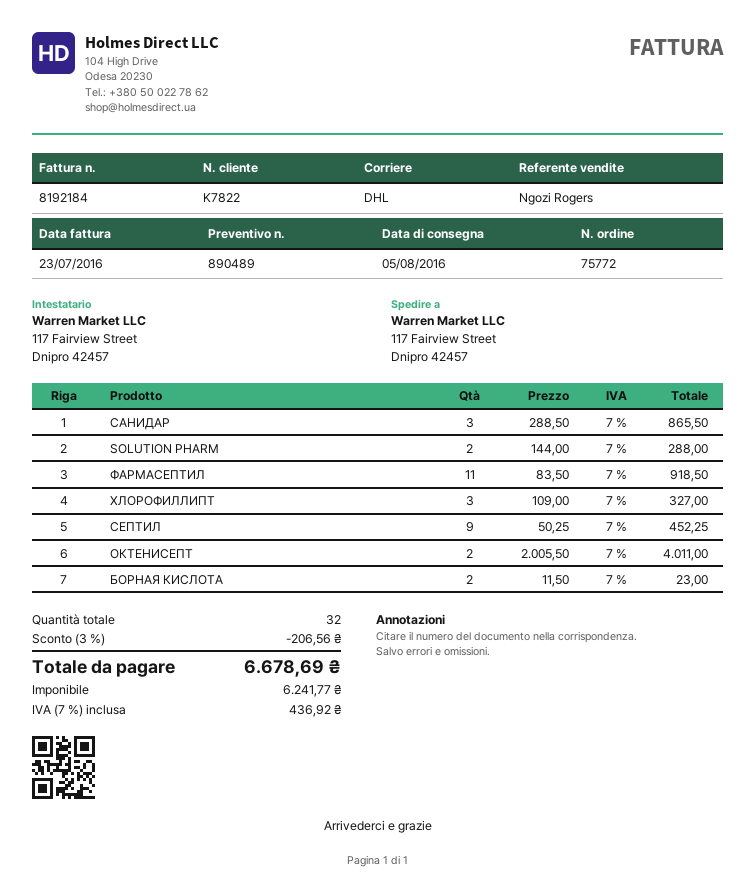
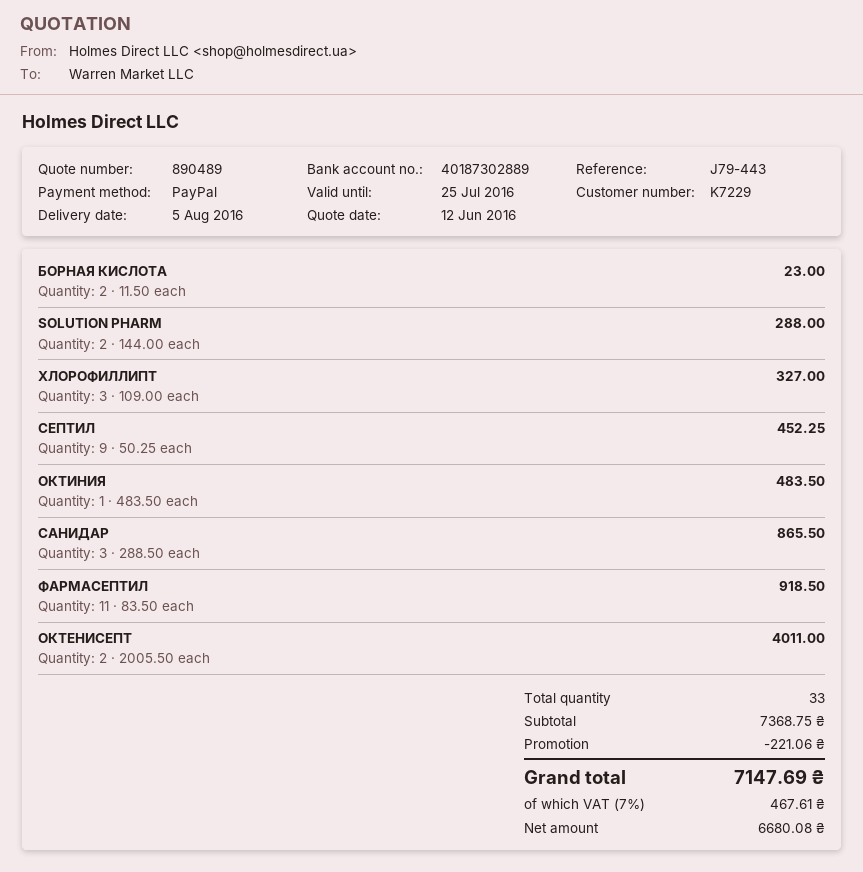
customer number: K7822 -> K7229
ОКТИНИЯ: none -> 1 x 483.50 = 483.50
total quantity: 32 -> 33
discount: 206.56 -> 221.06
net: 6241.77 -> 6680.08
tax: 7% = 436.92 -> 7% = 467.61
total: 6678.69 -> 7147.69

